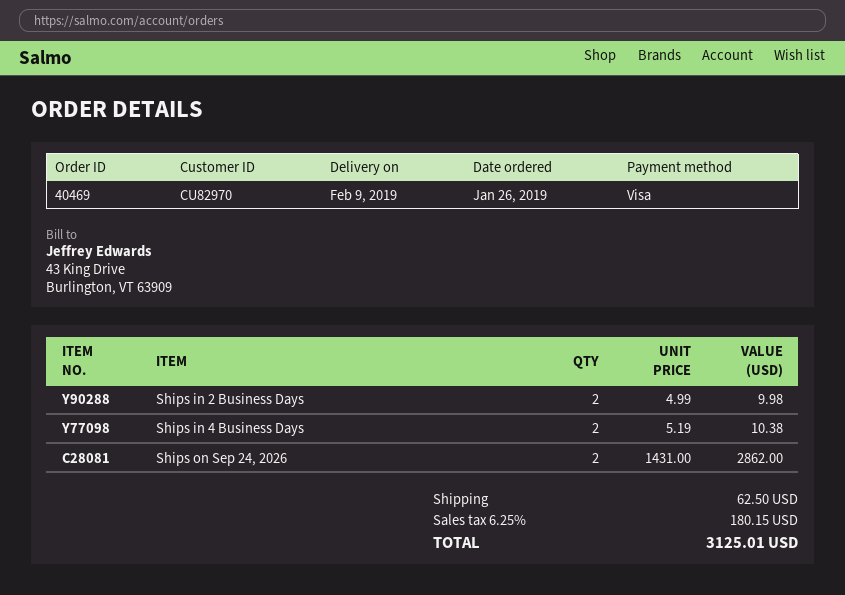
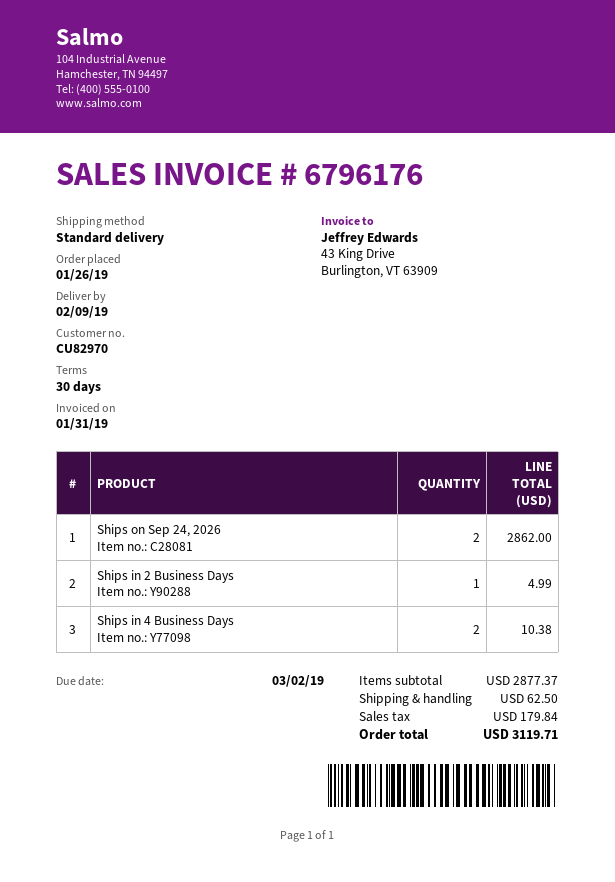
Ships in 2 Business Days: 2 for 9.98 -> 1 for 4.99
tax: 180.15 -> 179.84
total: 3125.01 -> 3119.71

